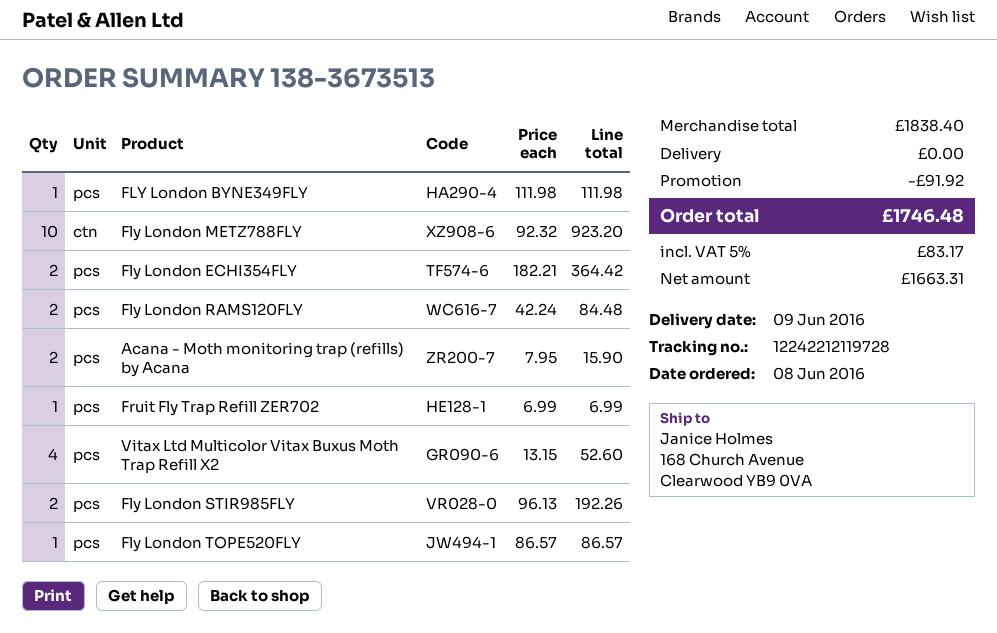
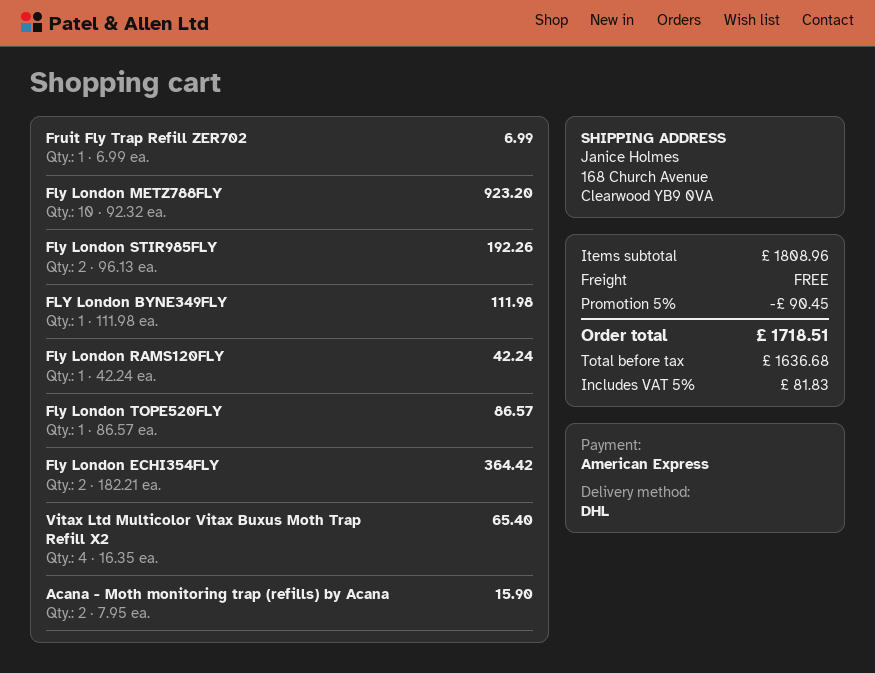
Fly London RAMS120FLY: 2 x 42.24 = 84.48 -> 1 x 42.24 = 42.24
Vitax Ltd Multicolor Vitax Buxus Moth Trap Refill X2: 4 x 13.15 = 52.60 -> 4 x 16.35 = 65.40
subtotal: 1838.40 -> 1808.96
discount: 91.92 -> 90.45
net: 1663.31 -> 1636.68
tax: 5% = 83.17 -> 5% = 81.83
total: 1746.48 -> 1718.51

